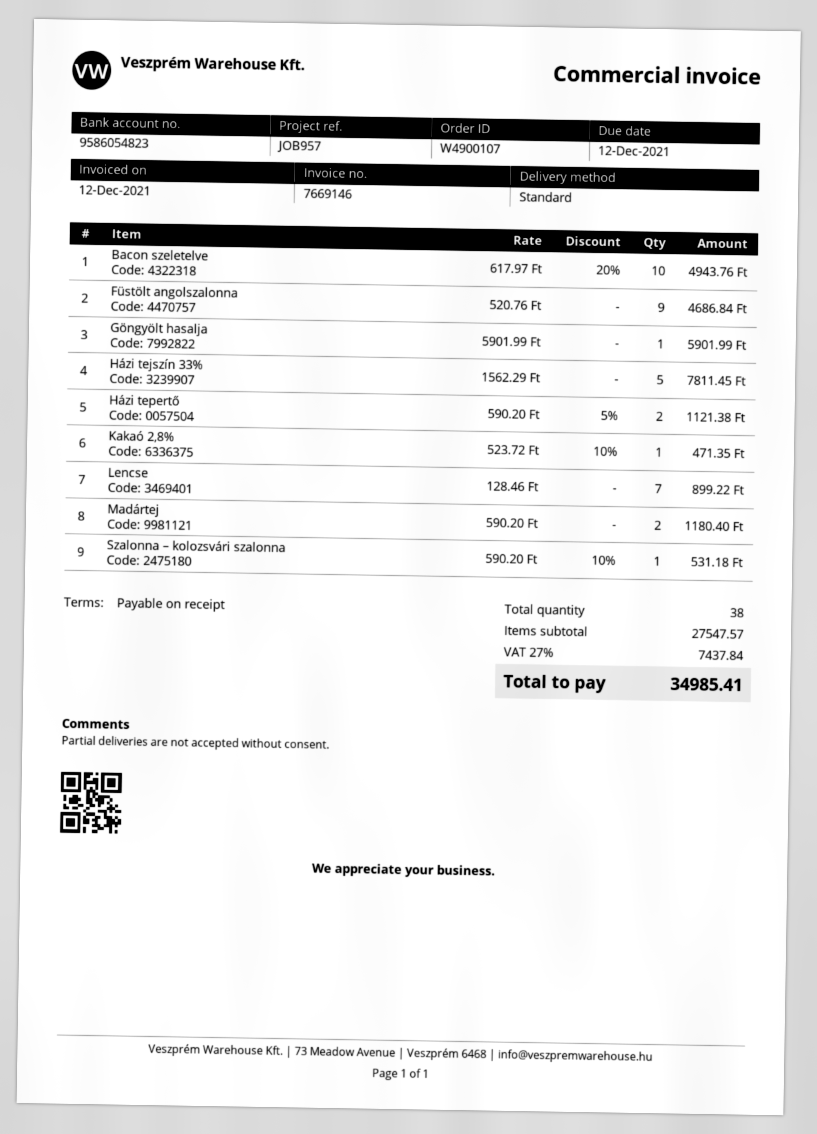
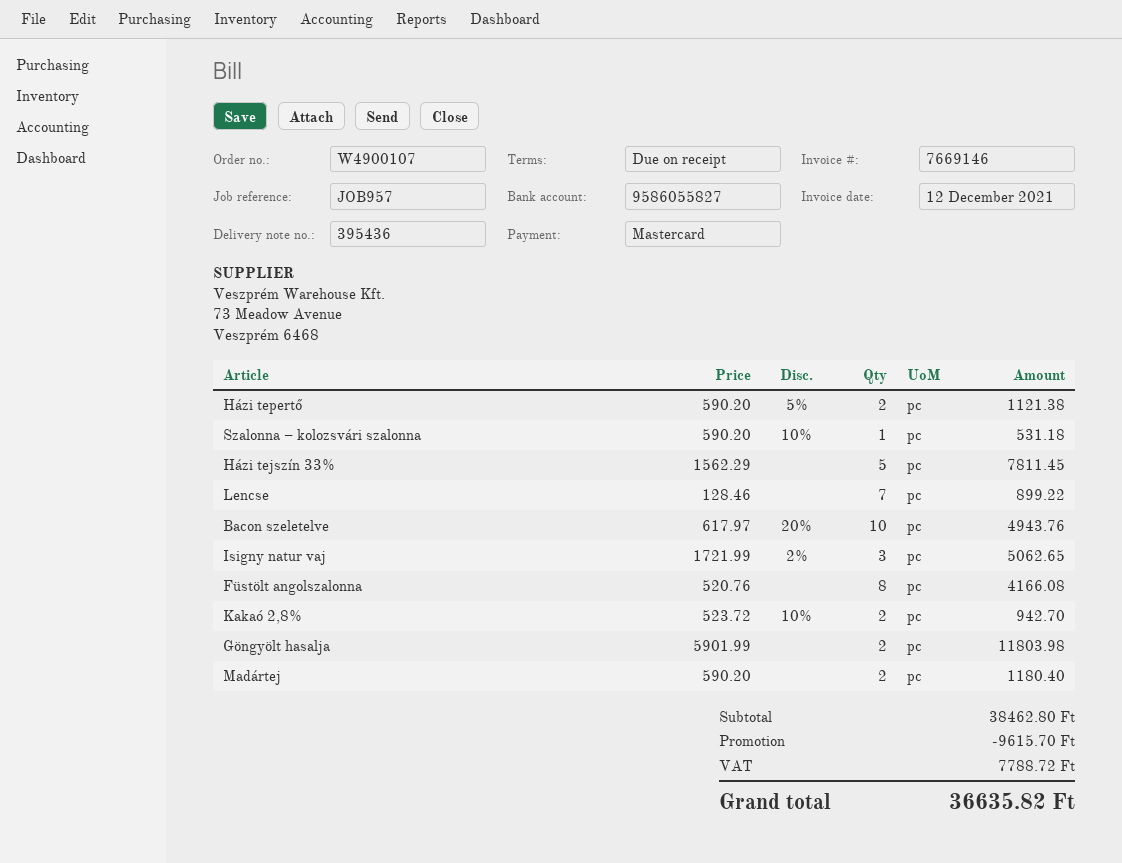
bank account: 9586054823 -> 9586055827
Füstölt angolszalonna: 9 x 520.76 = 4686.84 -> 8 x 520.76 = 4166.08
Göngyölt hasalja: 1 x 5901.99 = 5901.99 -> 2 x 5901.99 = 11803.98
Kakaó 2,8%: 1 x 523.72 - 10% = 471.35 -> 2 x 523.72 - 10% = 942.70
Isigny natur vaj: none -> 3 x 1721.99 - 2% = 5062.65
subtotal: 27547.57 -> 38462.80
discount: none -> 9615.70
tax: 7437.84 -> 7788.72
total: 34985.41 -> 36635.82

